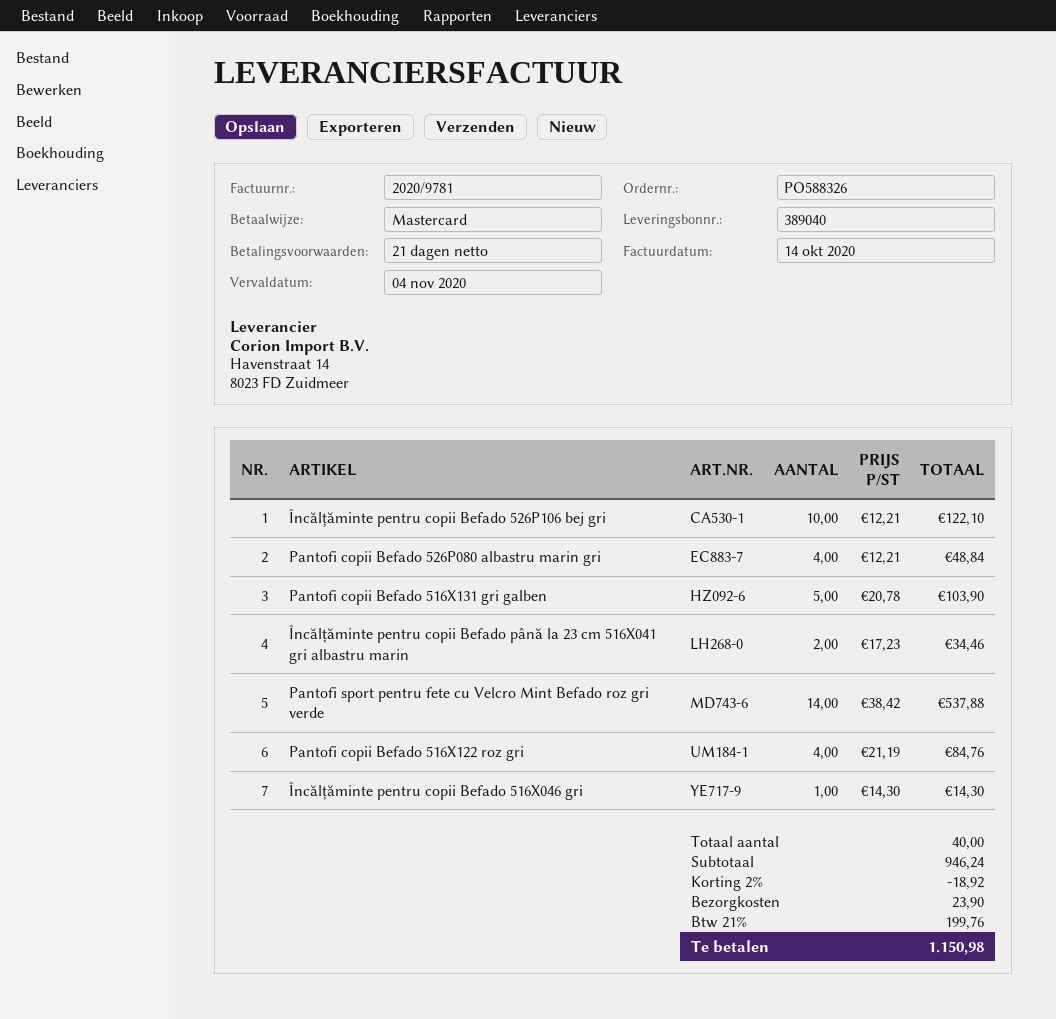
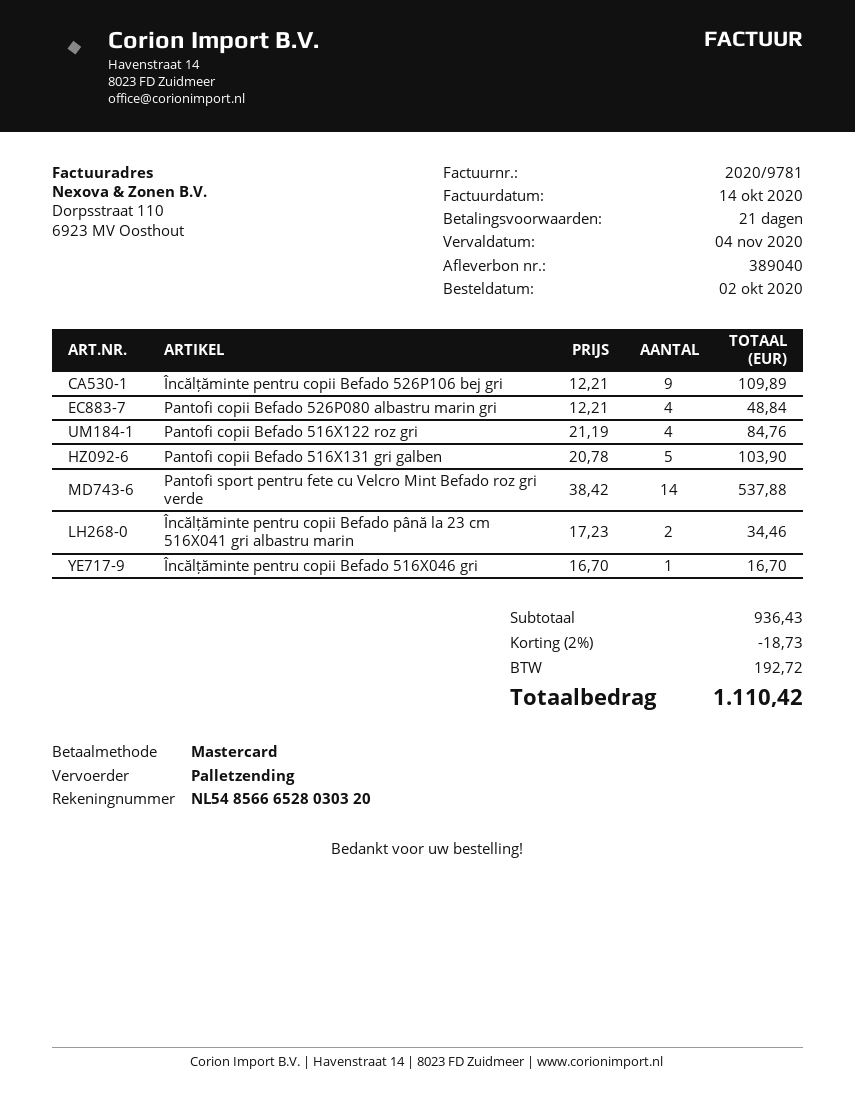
Încălțăminte pentru copii Befado 526P106 bej gri: 10 x 12.21 = 122.10 -> 9 x 12.21 = 109.89
Încălțăminte pentru copii Befado 516X046 gri: 1 x 14.30 = 14.30 -> 1 x 16.70 = 16.70
subtotal: 946.24 -> 936.43
discount: 2% = 18.92 -> 2% = 18.73
shipping: 23.90 -> none
tax: 199.76 -> 192.72
total: 1150.98 -> 1110.42

